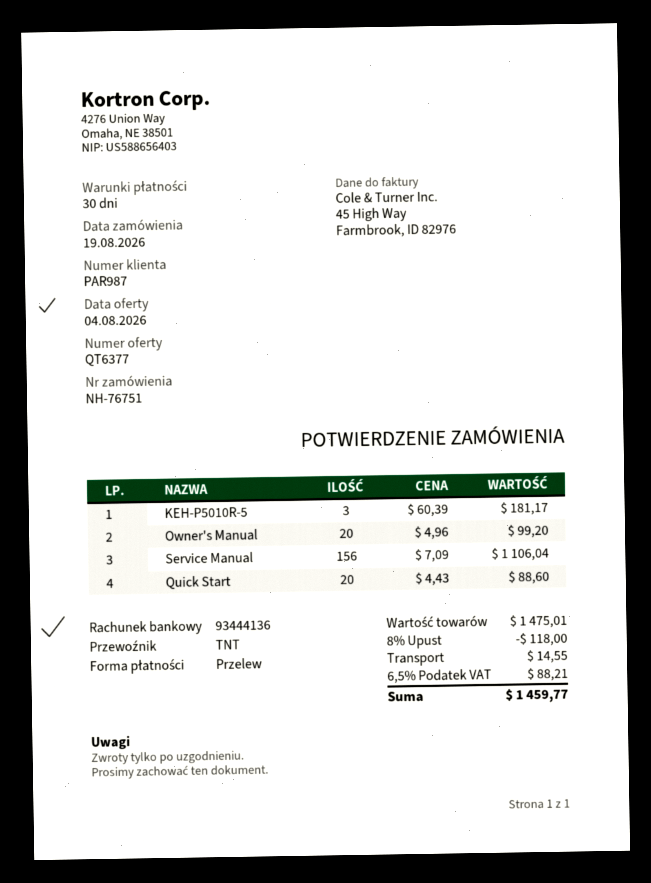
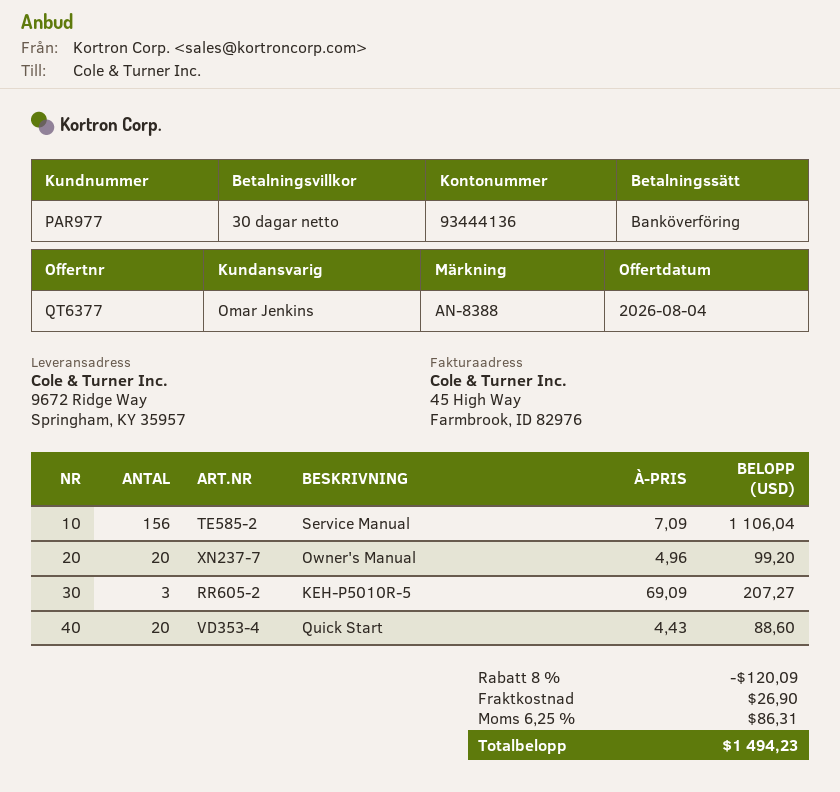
customer number: PAR987 -> PAR977
KEH-P5010R-5: 3 x 60.39 = 181.17 -> 3 x 69.09 = 207.27
discount: 8% = 118.00 -> 8% = 120.09
shipping: 14.55 -> 26.90
tax: 6.5% = 88.21 -> 6.25% = 86.31
total: 1459.77 -> 1494.23

